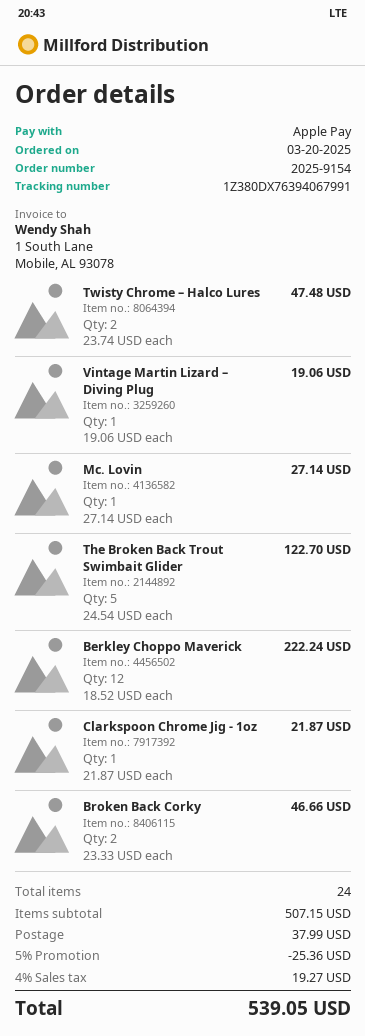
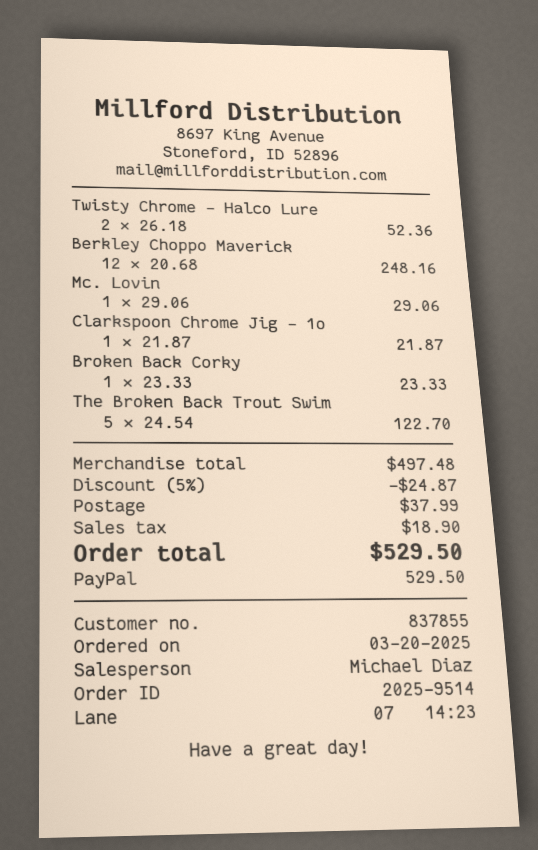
order number: 2025-9154 -> 2025-9514
payment method: Apple Pay -> PayPal
Twisty Chrome – Halco Lures: 2 x 23.74 = 47.48 -> 2 x 26.18 = 52.36
Vintage Martin Lizard – Diving Plug: 1 x 19.06 = 19.06 -> none
Mc. Lovin: 1 x 27.14 = 27.14 -> 1 x 29.06 = 29.06
Berkley Choppo Maverick: 12 x 18.52 = 222.24 -> 12 x 20.68 = 248.16
Broken Back Corky: 2 x 23.33 = 46.66 -> 1 x 23.33 = 23.33
subtotal: 507.15 -> 497.48
discount: 5% = 25.36 -> 5% = 24.87
tax: 19.27 -> 18.90
total: 539.05 -> 529.50

